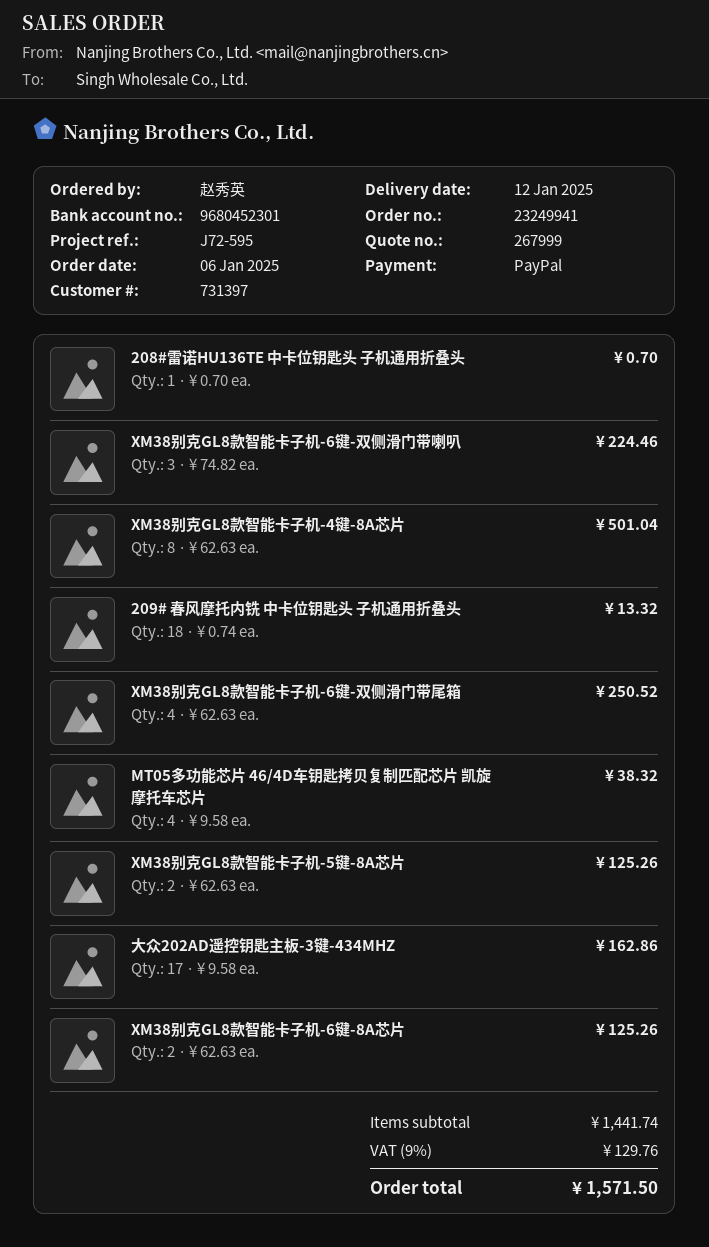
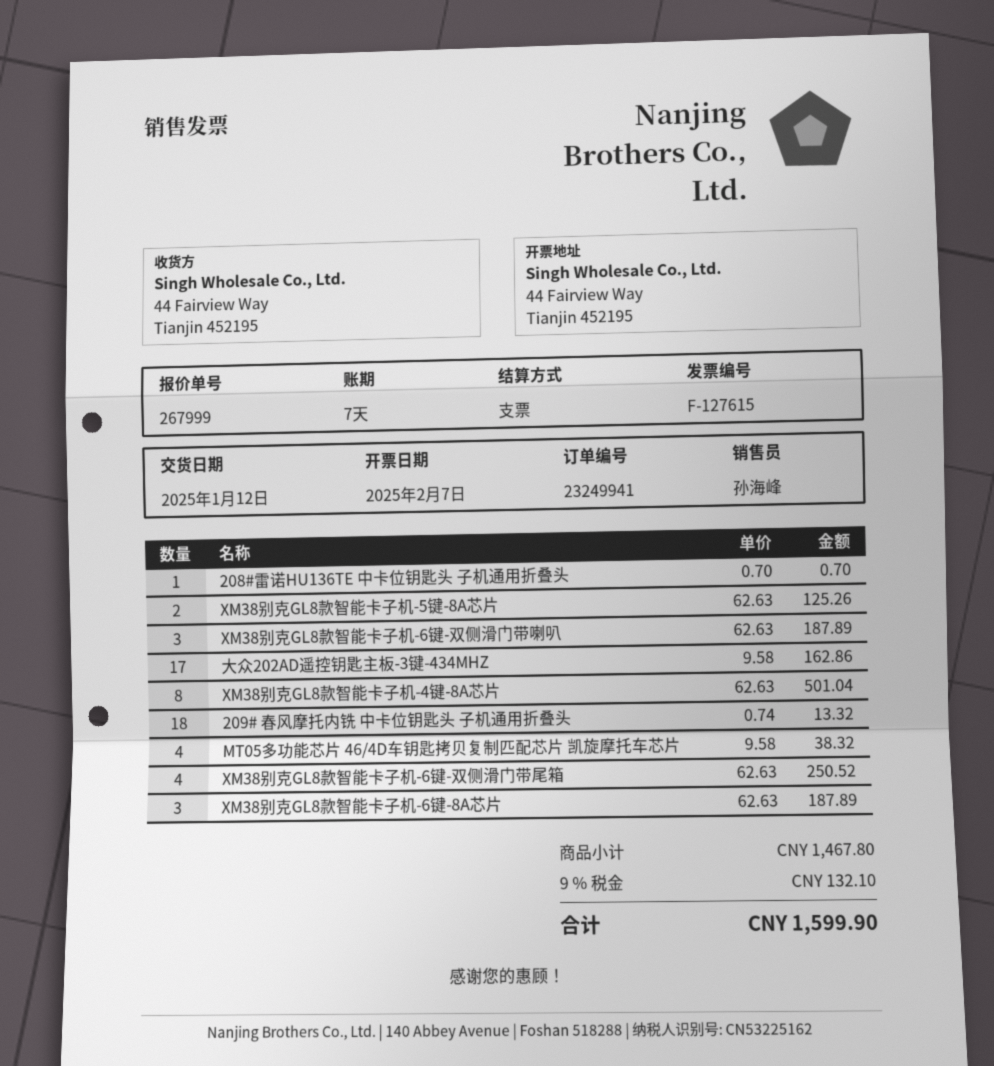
payment method: PayPal -> cheque
XM38别克GL8款智能卡子机-6键-双侧滑门带喇叭: 3 x 74.82 = 224.46 -> 3 x 62.63 = 187.89
XM38别克GL8款智能卡子机-6键-8A芯片: 2 x 62.63 = 125.26 -> 3 x 62.63 = 187.89
subtotal: 1441.74 -> 1467.80
tax: 9% = 129.76 -> 9% = 132.10
total: 1571.50 -> 1599.90

